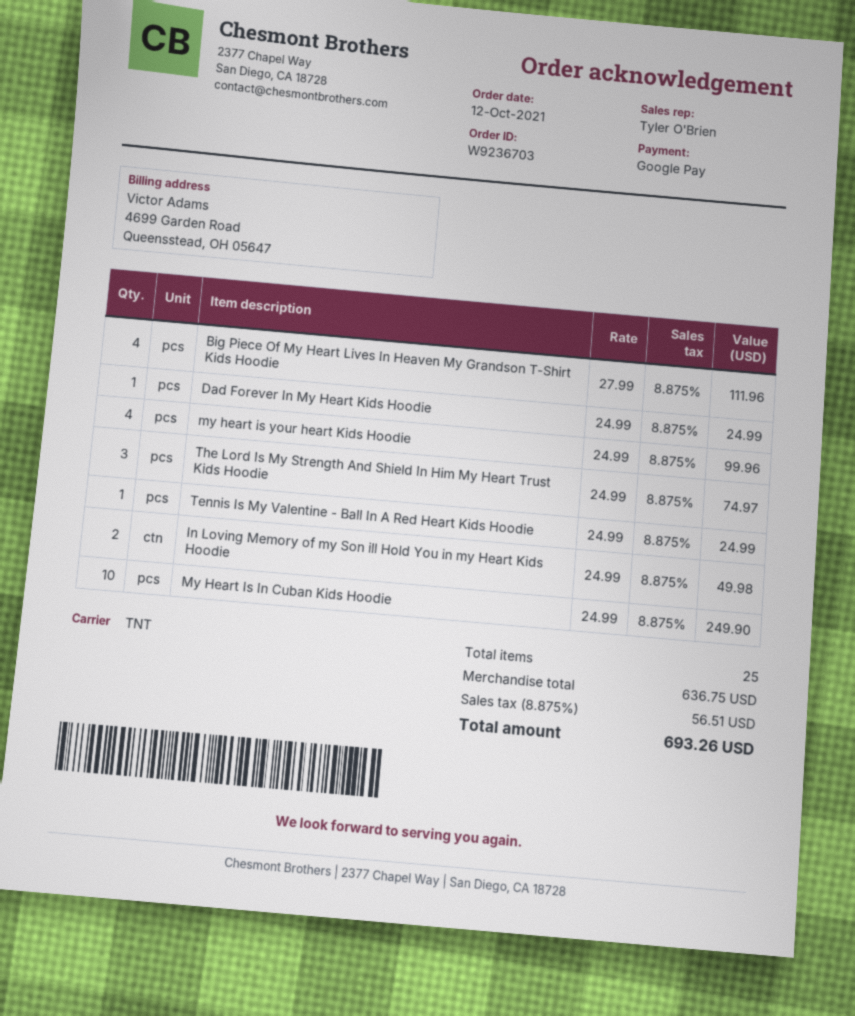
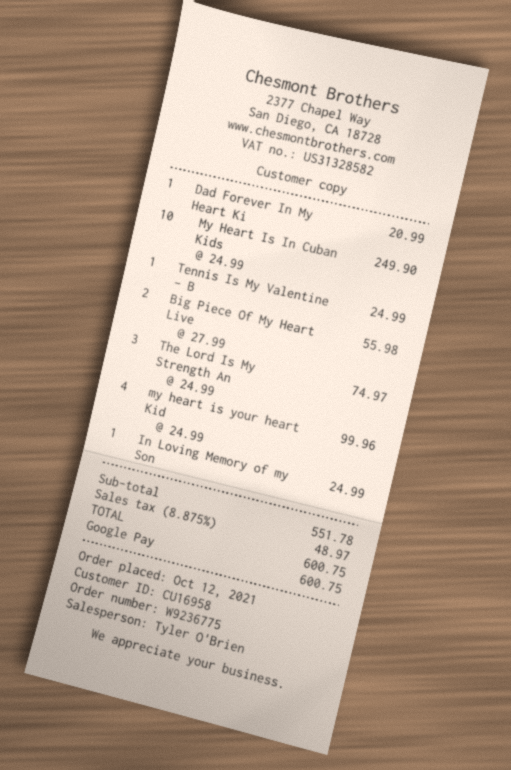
order number: W9236703 -> W9236775
Big Piece Of My Heart Lives In Heaven My Grandson T-Shirt Kids Hoodie: 4 x 27.99 = 111.96 -> 2 x 27.99 = 55.98
Dad Forever In My Heart Kids Hoodie: 1 x 24.99 = 24.99 -> 1 x 20.99 = 20.99
In Loving Memory of my Son ill Hold You in my Heart Kids Hoodie: 2 x 24.99 = 49.98 -> 1 x 24.99 = 24.99
subtotal: 636.75 -> 551.78
tax: 8.875% = 56.51 -> 8.875% = 48.97
total: 693.26 -> 600.75

